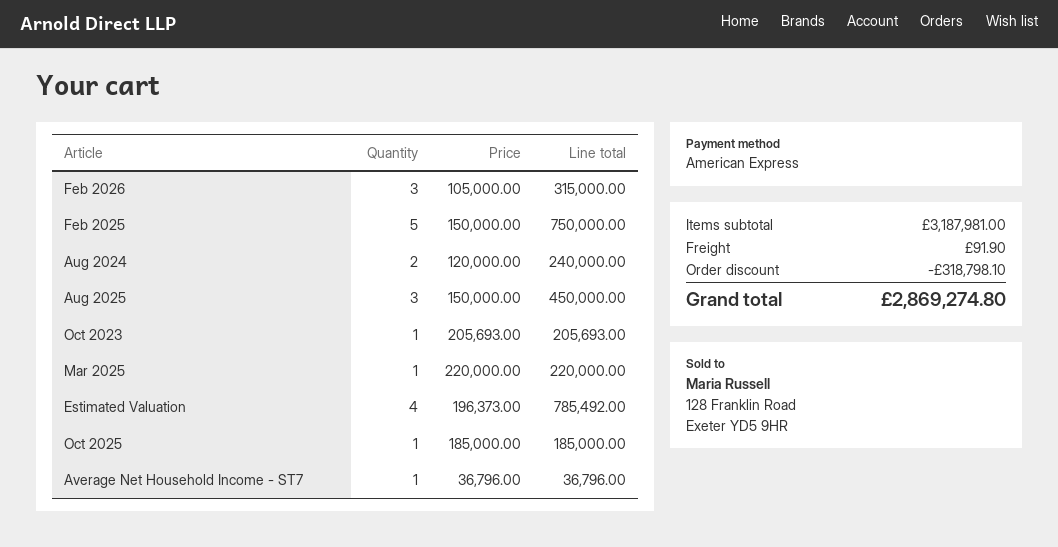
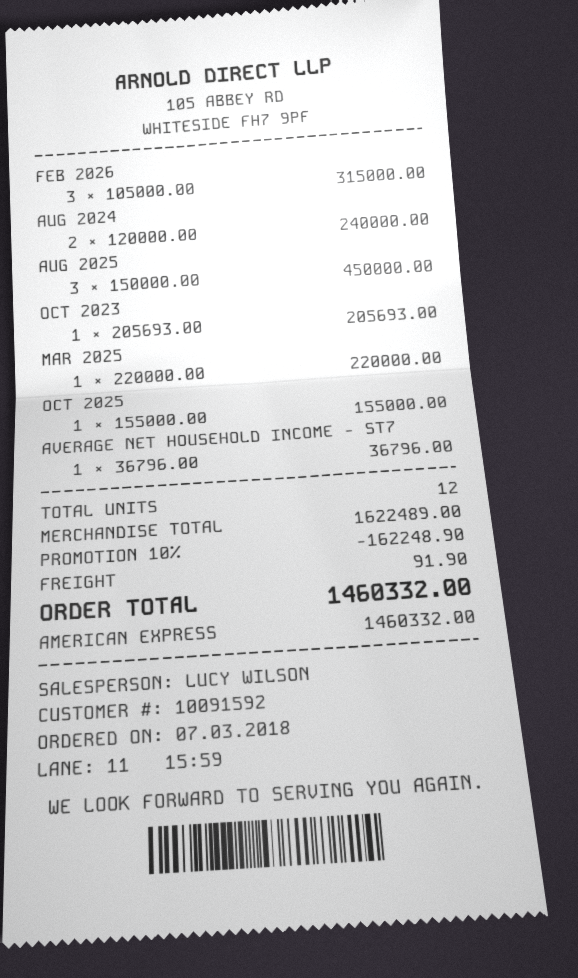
Feb 2025: 5 x 150000.00 = 750000.00 -> none
Estimated Valuation: 4 x 196373.00 = 785492.00 -> none
Oct 2025: 1 x 185000.00 = 185000.00 -> 1 x 155000.00 = 155000.00
subtotal: 3187981.00 -> 1622489.00
discount: 318798.10 -> 162248.90
total: 2869274.80 -> 1460332.00

